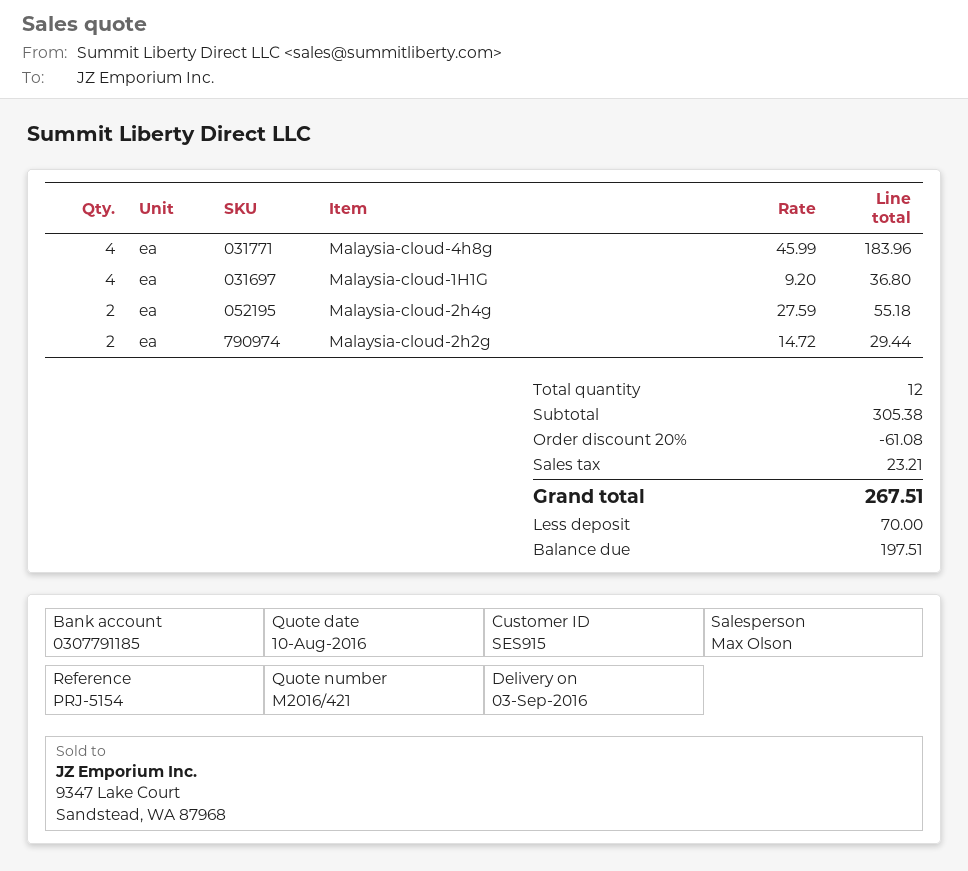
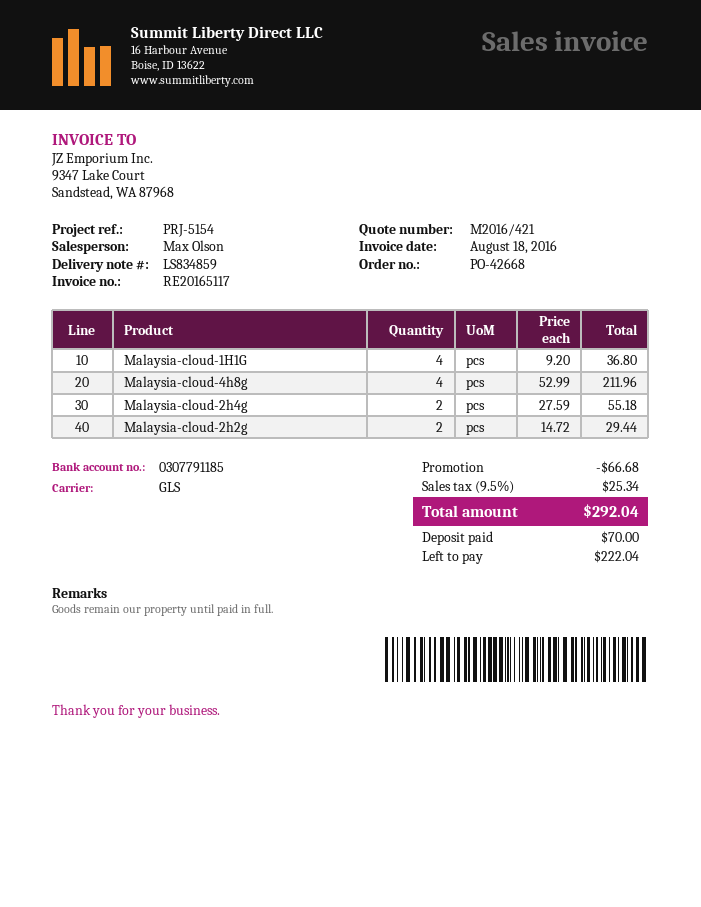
Malaysia-cloud-4h8g: 4 x 45.99 = 183.96 -> 4 x 52.99 = 211.96
discount: 61.08 -> 66.68
tax: 23.21 -> 25.34
total: 267.51 -> 292.04
balance: 197.51 -> 222.04

